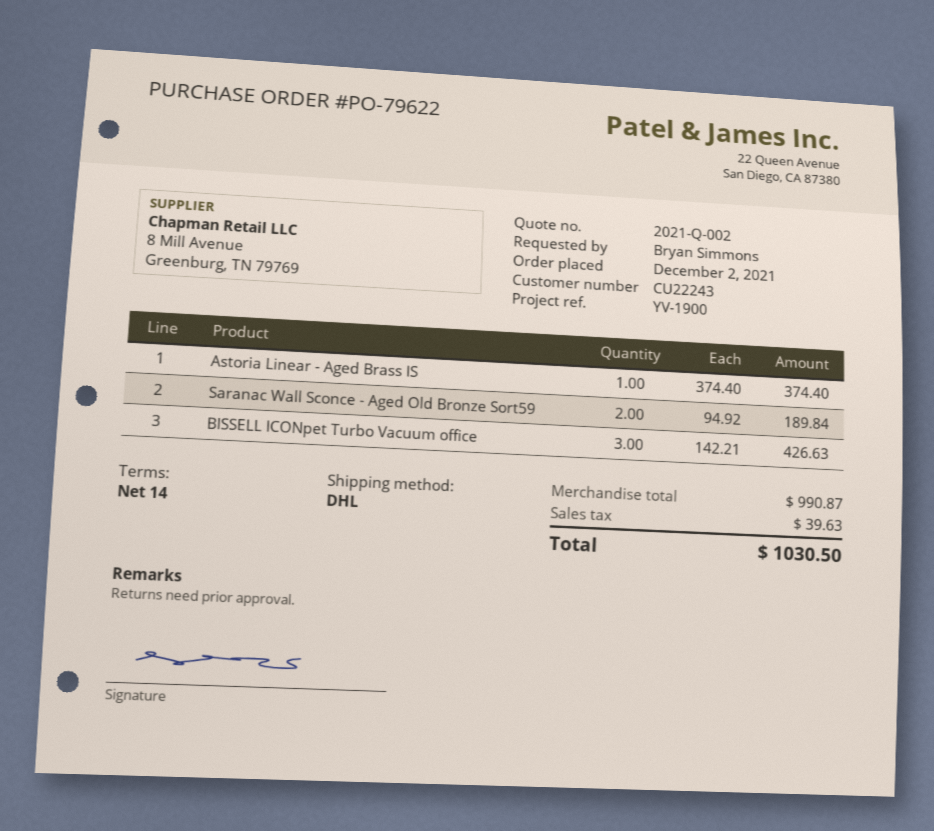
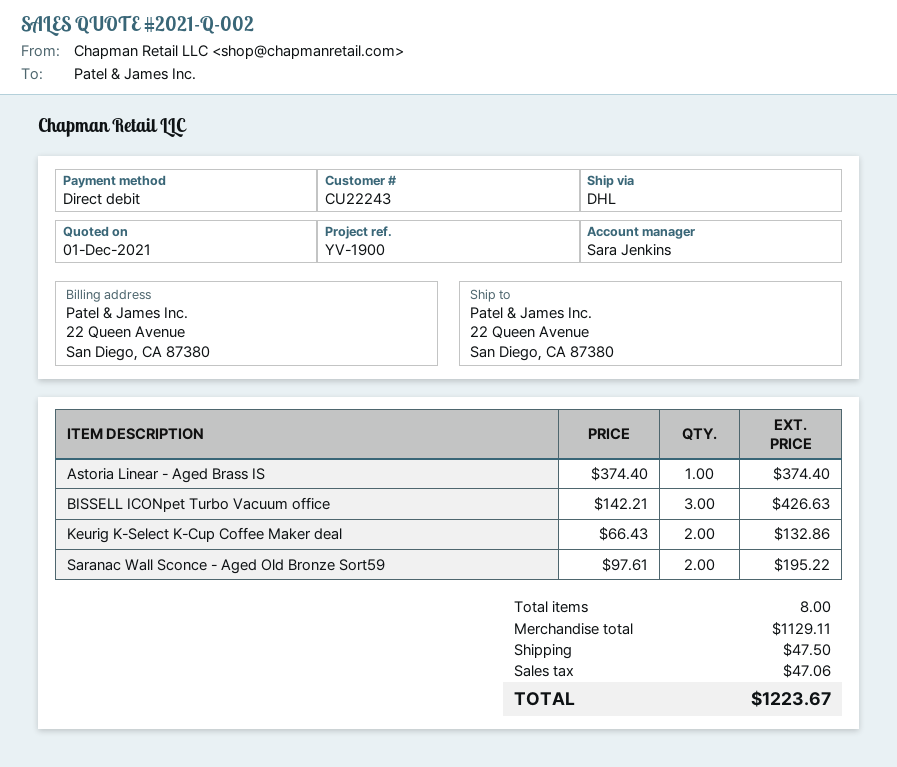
Saranac Wall Sconce - Aged Old Bronze Sort59: 2 x 94.92 = 189.84 -> 2 x 97.61 = 195.22
Keurig K-Select K-Cup Coffee Maker deal: none -> 2 x 66.43 = 132.86
subtotal: 990.87 -> 1129.11
shipping: none -> 47.50
tax: 39.63 -> 47.06
total: 1030.50 -> 1223.67

